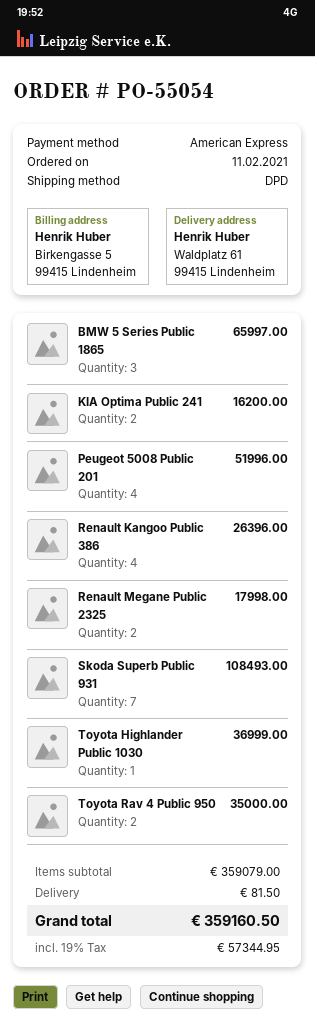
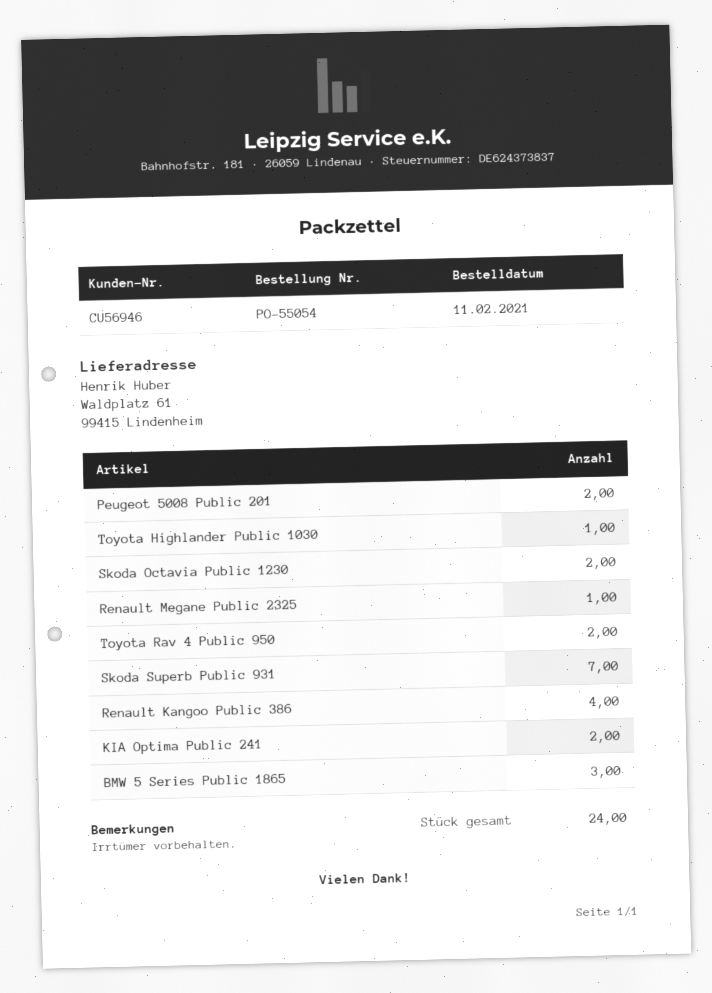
Peugeot 5008 Public 201: 4 -> 2
Renault Megane Public 2325: 2 -> 1
Skoda Octavia Public 1230: none -> 2

